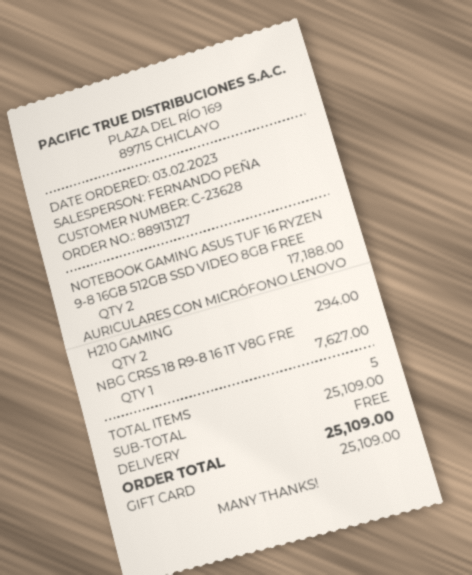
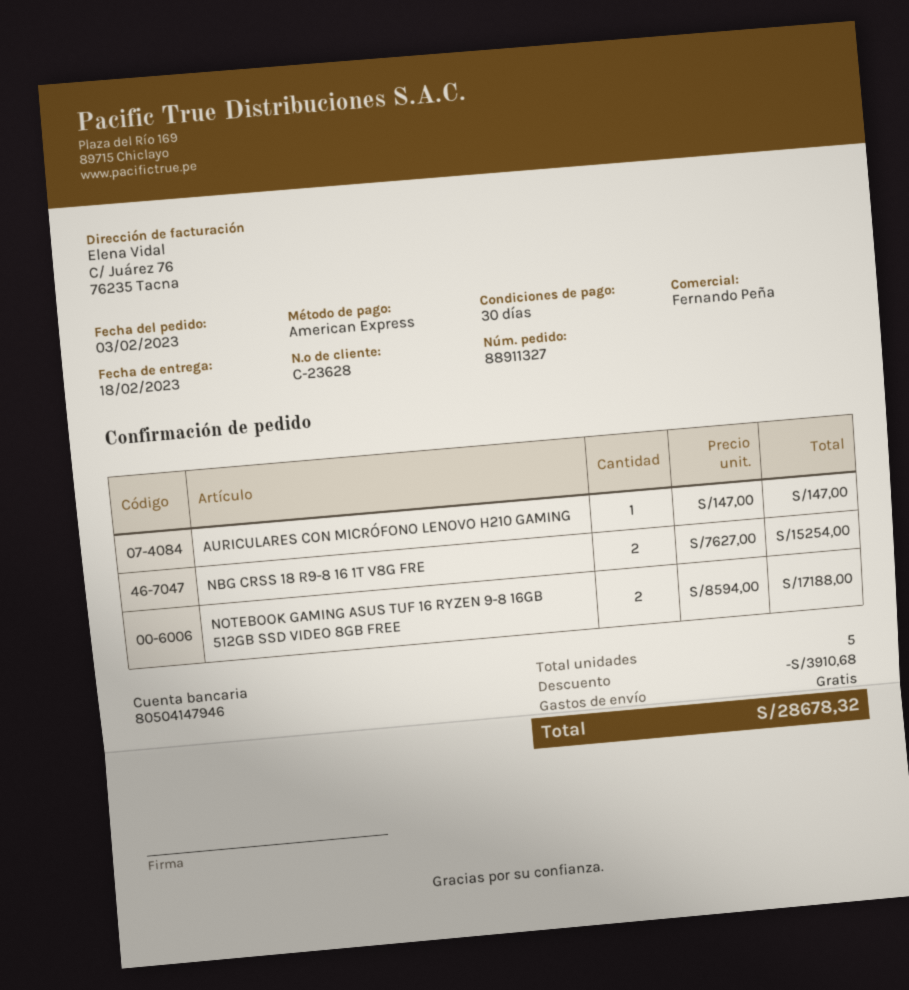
order number: 88913127 -> 88911327
payment method: gift card -> American Express
AURICULARES CON MICRÓFONO LENOVO H210 GAMING: 2 for 294.00 -> 1 for 147.00
NBG CRSS 18 R9-8 16 1T V8G FRE: 1 for 7627.00 -> 2 for 15254.00
discount: none -> 3910.68
total: 25109.00 -> 28678.32

